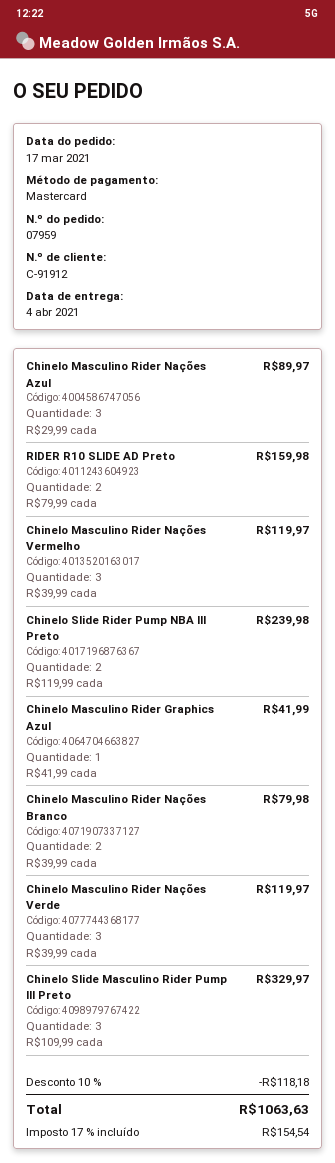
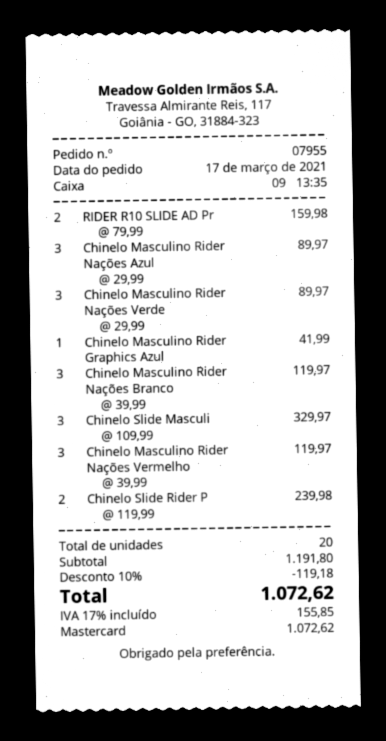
order number: 07959 -> 07955
Chinelo Masculino Rider Nações Branco: 2 x 39.99 = 79.98 -> 3 x 39.99 = 119.97
Chinelo Masculino Rider Nações Verde: 3 x 39.99 = 119.97 -> 3 x 29.99 = 89.97
discount: 10% = 118.18 -> 10% = 119.18
tax: 17% = 154.54 -> 17% = 155.85
total: 1063.63 -> 1072.62

